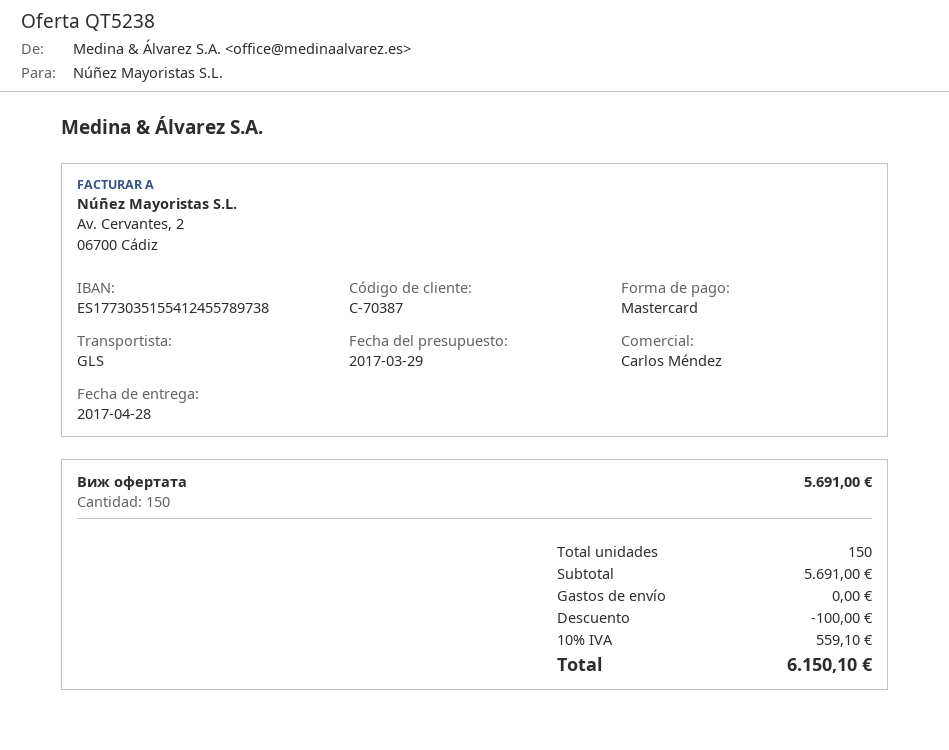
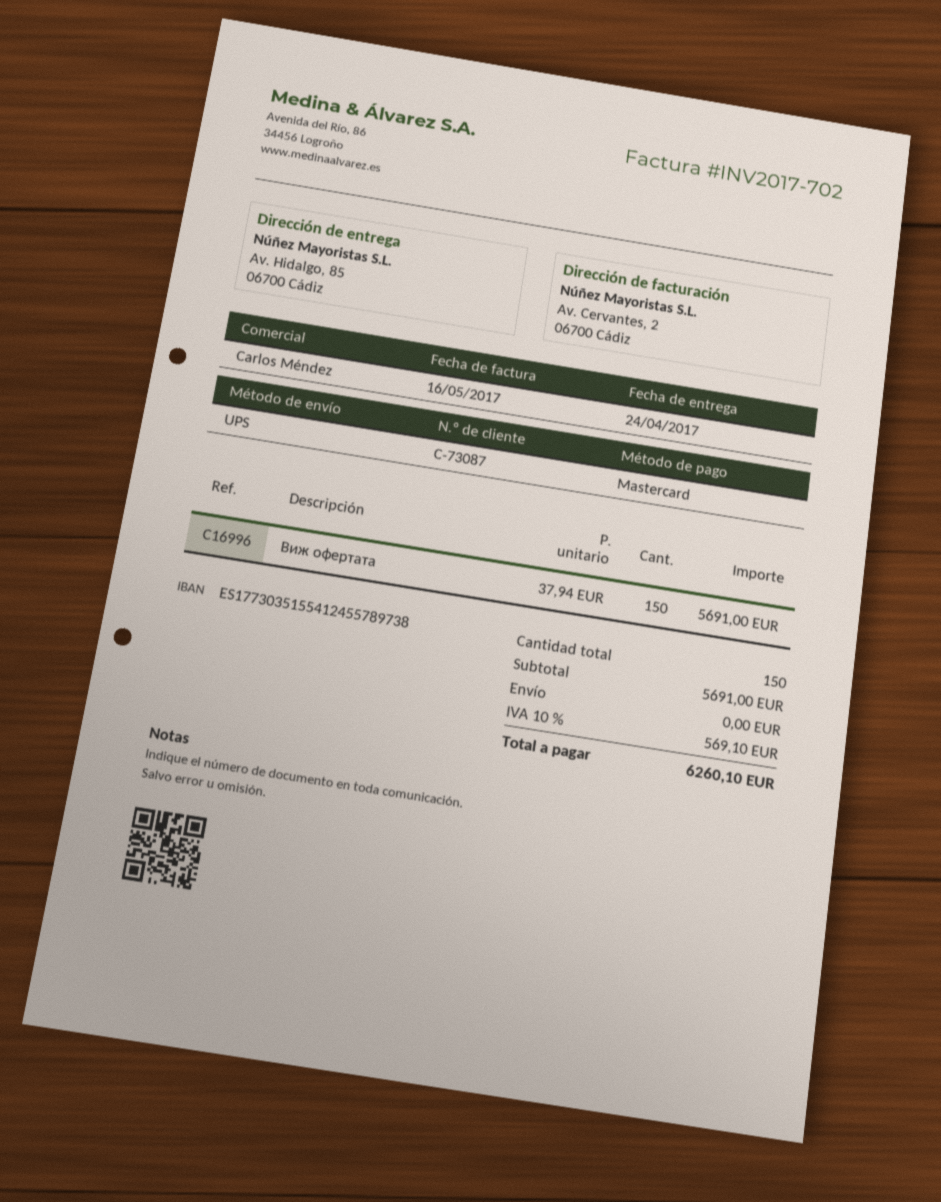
delivery date: 2017-04-28 -> 2017-04-24
customer number: C-70387 -> C-73087
shipping method: GLS -> UPS
discount: 100.00 -> none
tax: 10% = 559.10 -> 10% = 569.10
total: 6150.10 -> 6260.10

